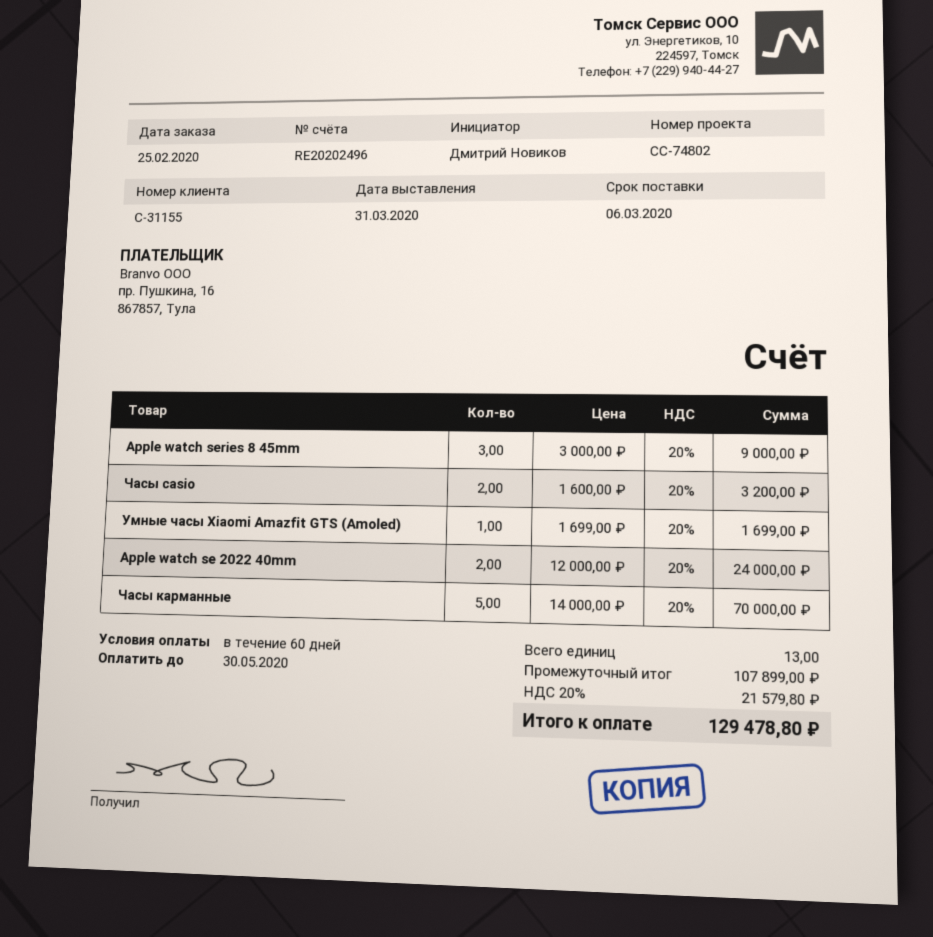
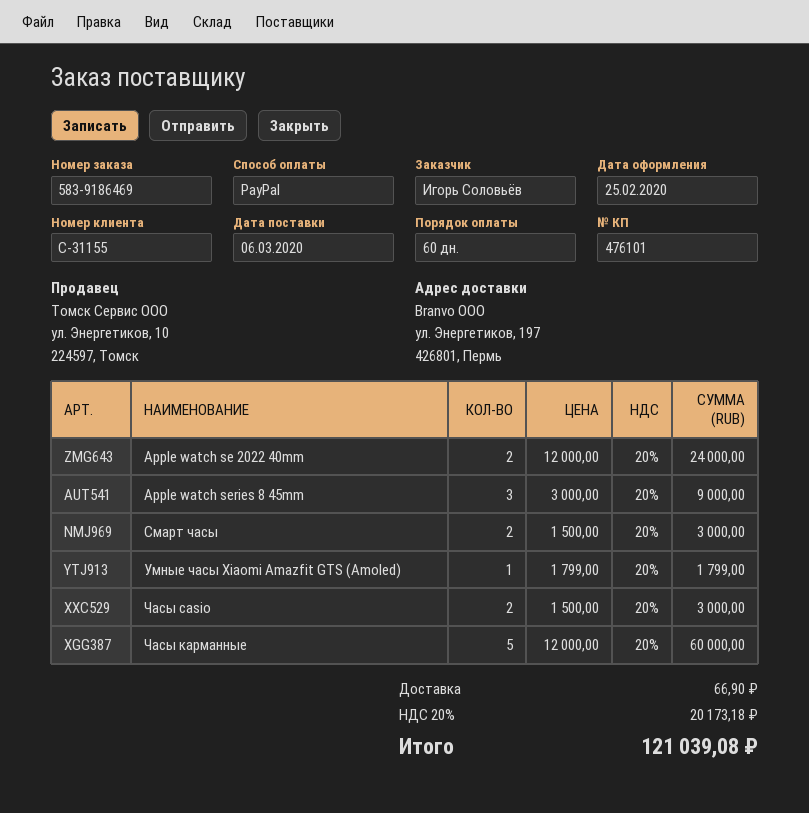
ordered by: Дмитрий Новиков -> Игорь Соловьёв
Часы casio: 2 x 1600.00 = 3200.00 -> 2 x 1500.00 = 3000.00
Умные часы Xiaomi Amazfit GTS (Amoled): 1 x 1699.00 = 1699.00 -> 1 x 1799.00 = 1799.00
Часы карманные: 5 x 14000.00 = 70000.00 -> 5 x 12000.00 = 60000.00
Смарт часы: none -> 2 x 1500.00 = 3000.00
shipping: none -> 66.90
tax: 20% = 21579.80 -> 20% = 20173.18
total: 129478.80 -> 121039.08

